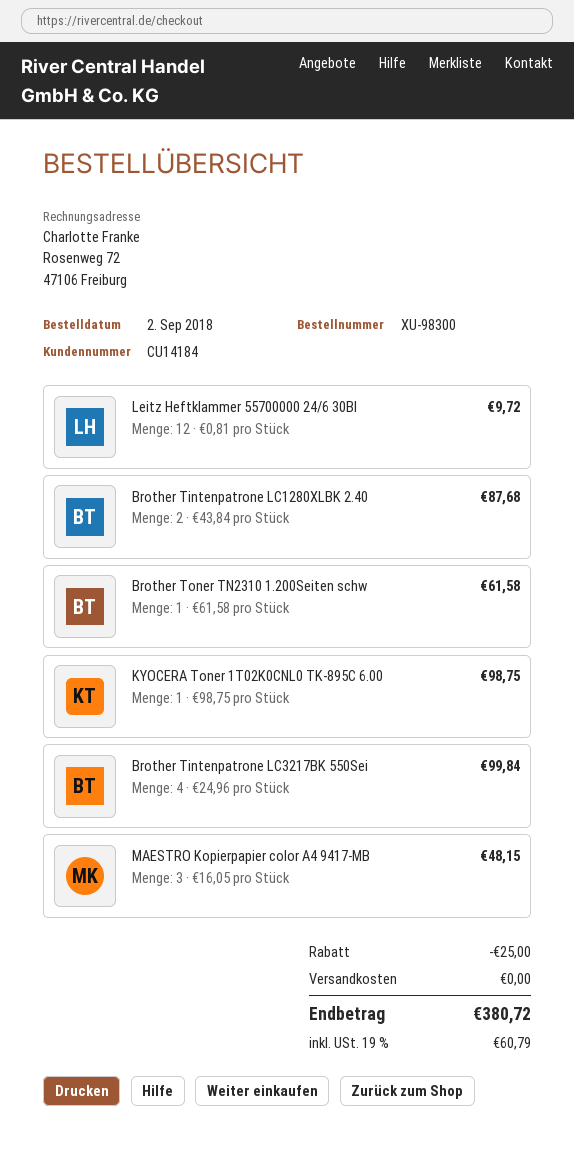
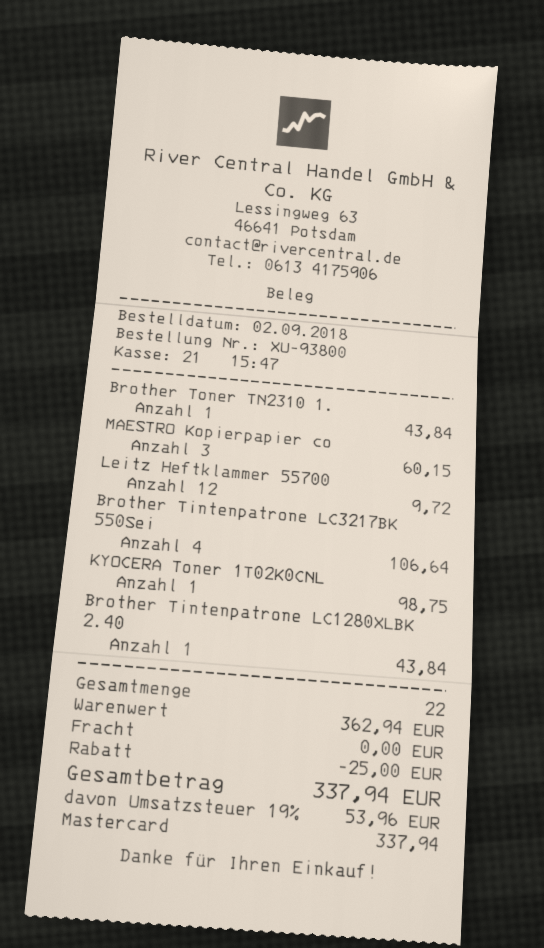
order number: XU-98300 -> XU-93800
Brother Tintenpatrone LC1280XLBK 2.40: 2 for 87.68 -> 1 for 43.84
Brother Toner TN2310 1.200Seiten schw: 1 for 61.58 -> 1 for 43.84
Brother Tintenpatrone LC3217BK 550Sei: 4 for 99.84 -> 4 for 106.64
MAESTRO Kopierpapier color A4 9417-MB: 3 for 48.15 -> 3 for 60.15
tax: 19% = 60.79 -> 19% = 53.96
total: 380.72 -> 337.94

